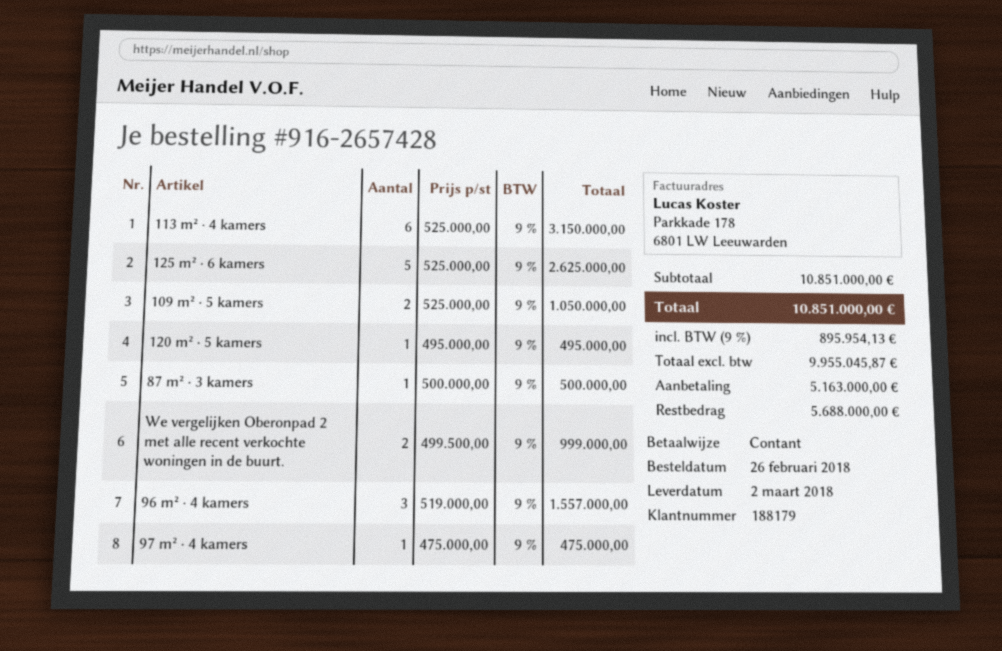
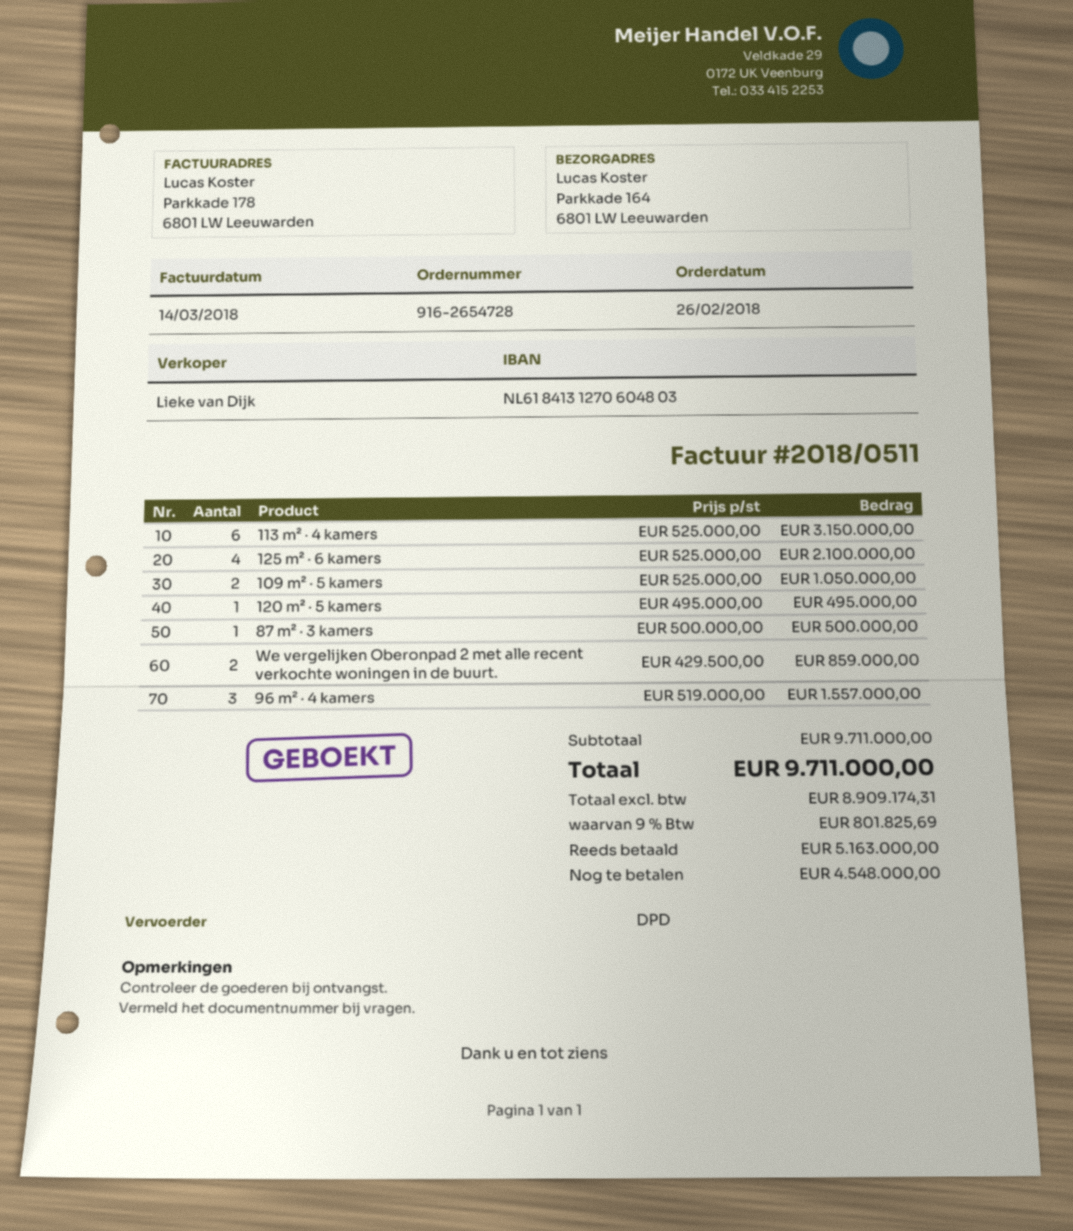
order number: 916-2657428 -> 916-2654728
125 m² · 6 kamers: 5 x 525000.00 = 2625000.00 -> 4 x 525000.00 = 2100000.00
We vergelijken Oberonpad 2 met alle recent verkochte woningen in de buurt.: 2 x 499500.00 = 999000.00 -> 2 x 429500.00 = 859000.00
97 m² · 4 kamers: 1 x 475000.00 = 475000.00 -> none
subtotal: 10851000.00 -> 9711000.00
net: 9955045.87 -> 8909174.31
tax: 9% = 895954.13 -> 9% = 801825.69
total: 10851000.00 -> 9711000.00
balance: 5688000.00 -> 4548000.00

